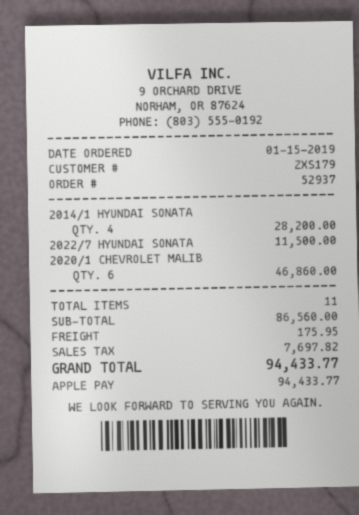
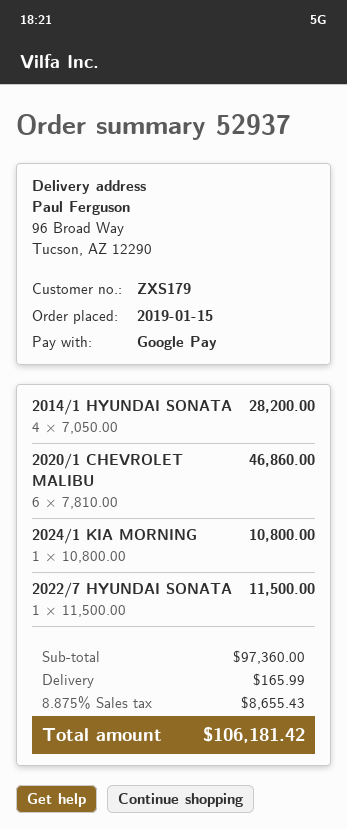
payment method: Apple Pay -> Google Pay
2024/1 KIA MORNING: none -> 1 for 10800.00
subtotal: 86560.00 -> 97360.00
shipping: 175.95 -> 165.99
tax: 7697.82 -> 8655.43
total: 94433.77 -> 106181.42

